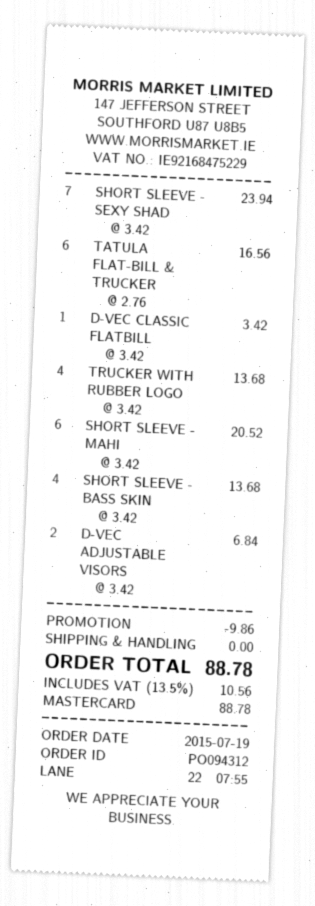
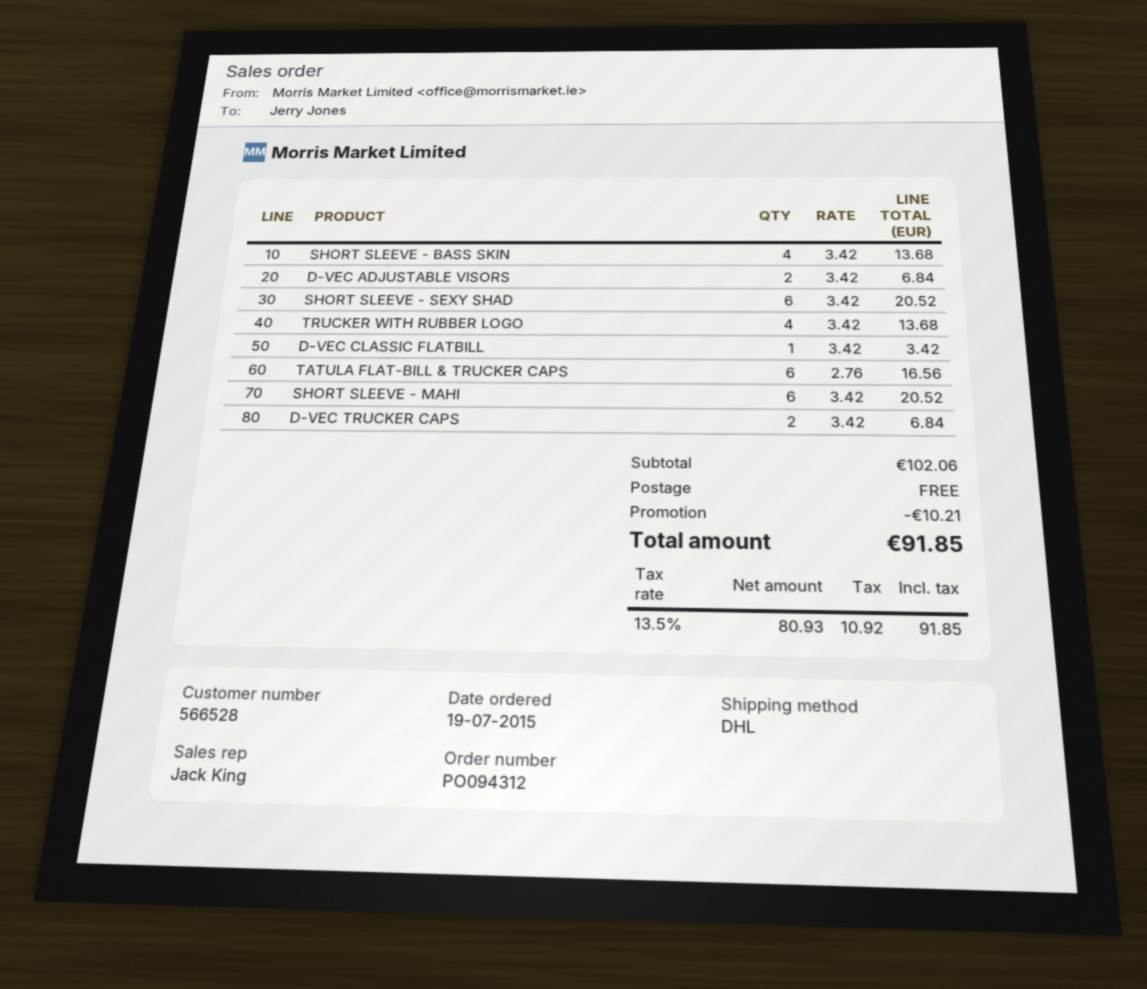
SHORT SLEEVE - SEXY SHAD: 7 x 3.42 = 23.94 -> 6 x 3.42 = 20.52
D-VEC TRUCKER CAPS: none -> 2 x 3.42 = 6.84
discount: 9.86 -> 10.21
tax: 13.5% = 10.56 -> 13.5% = 10.92
total: 88.78 -> 91.85

